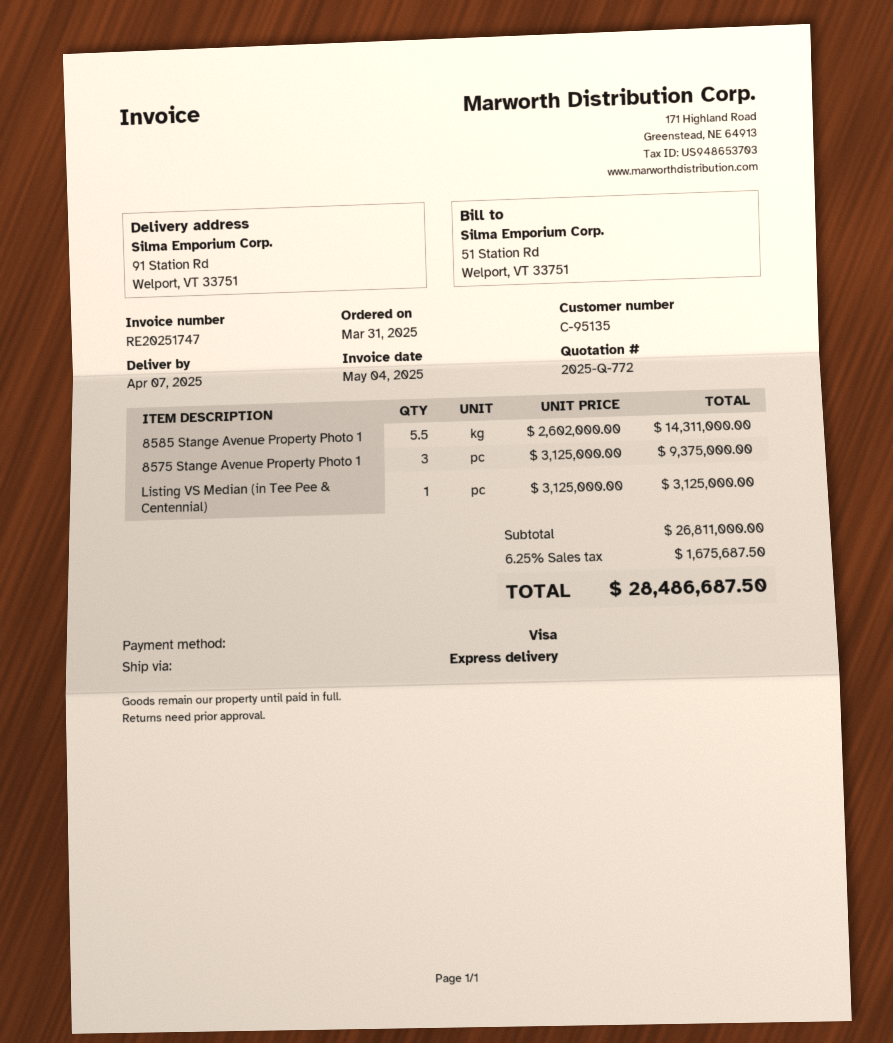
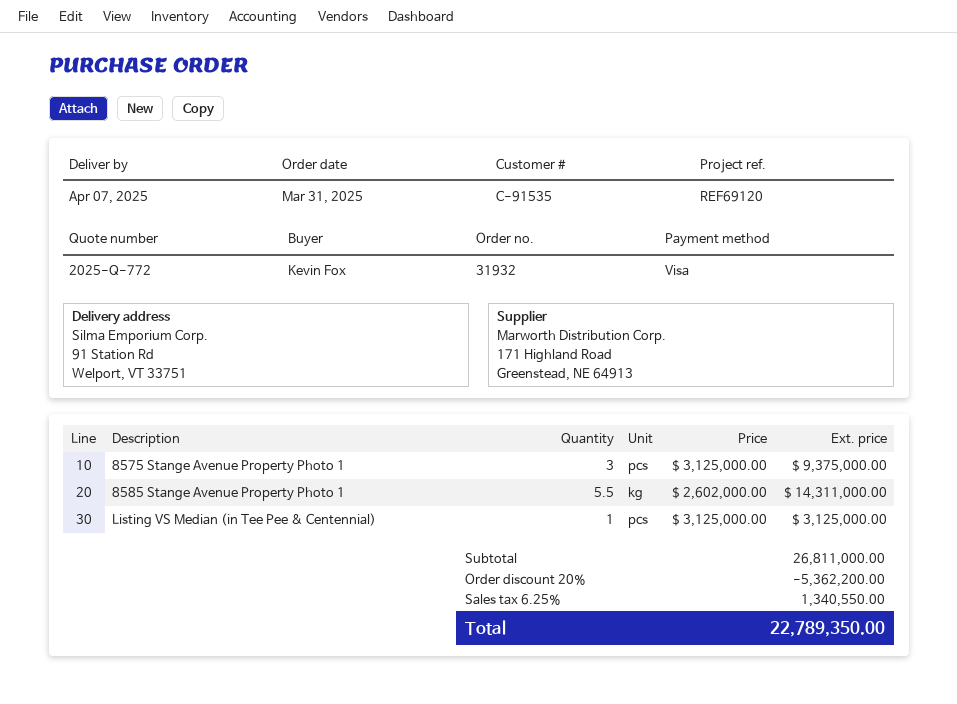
customer number: C-95135 -> C-91535
discount: none -> 20% = 5362200.00
tax: 6.25% = 1675687.50 -> 6.25% = 1340550.00
total: 28486687.50 -> 22789350.00

